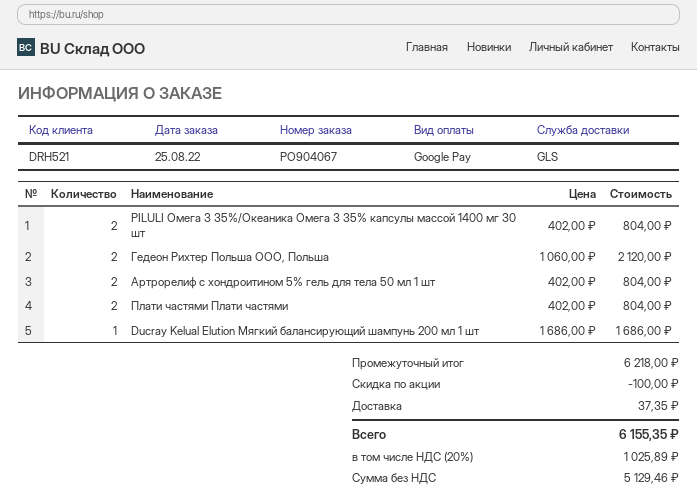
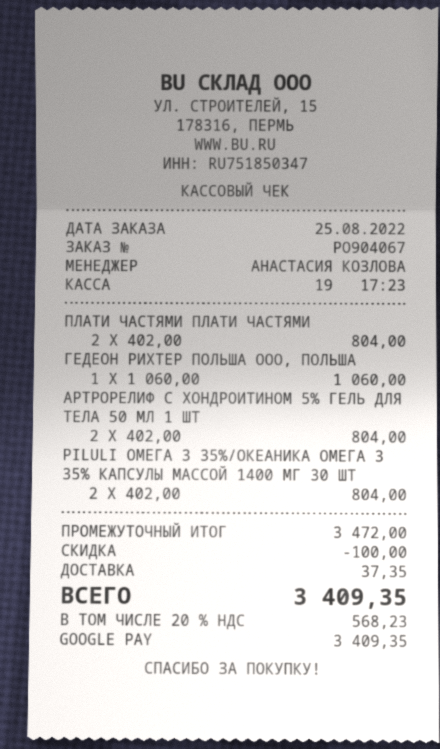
Гедеон Рихтер Польша ООО, Польша: 2 x 1060.00 = 2120.00 -> 1 x 1060.00 = 1060.00
Ducray Kelual Elution Мягкий балансирующий шампунь 200 мл 1 шт: 1 x 1686.00 = 1686.00 -> none
subtotal: 6218.00 -> 3472.00
tax: 20% = 1025.89 -> 20% = 568.23
total: 6155.35 -> 3409.35

